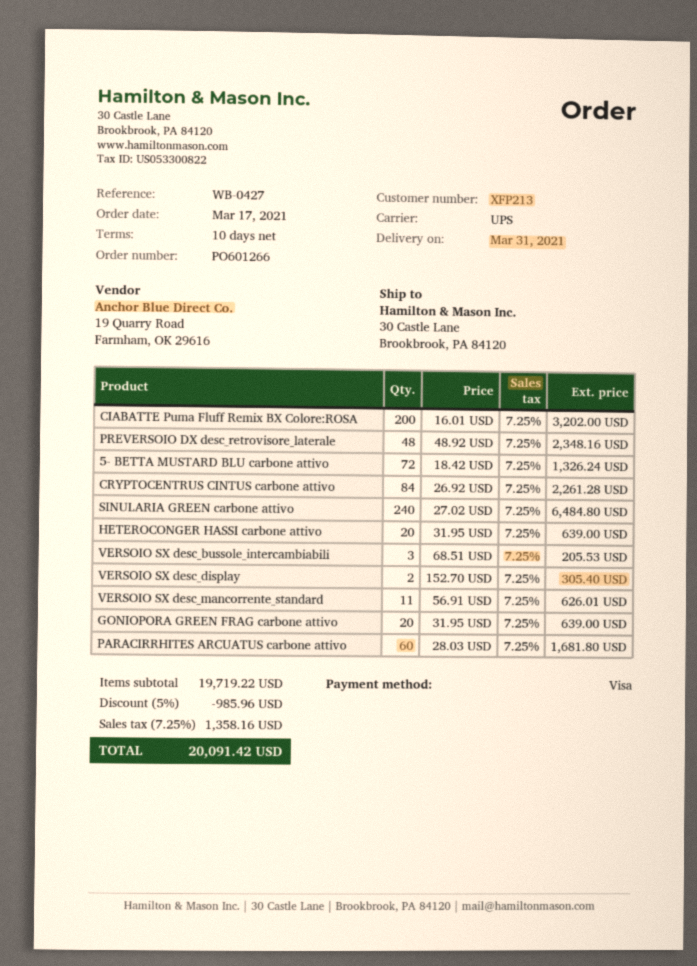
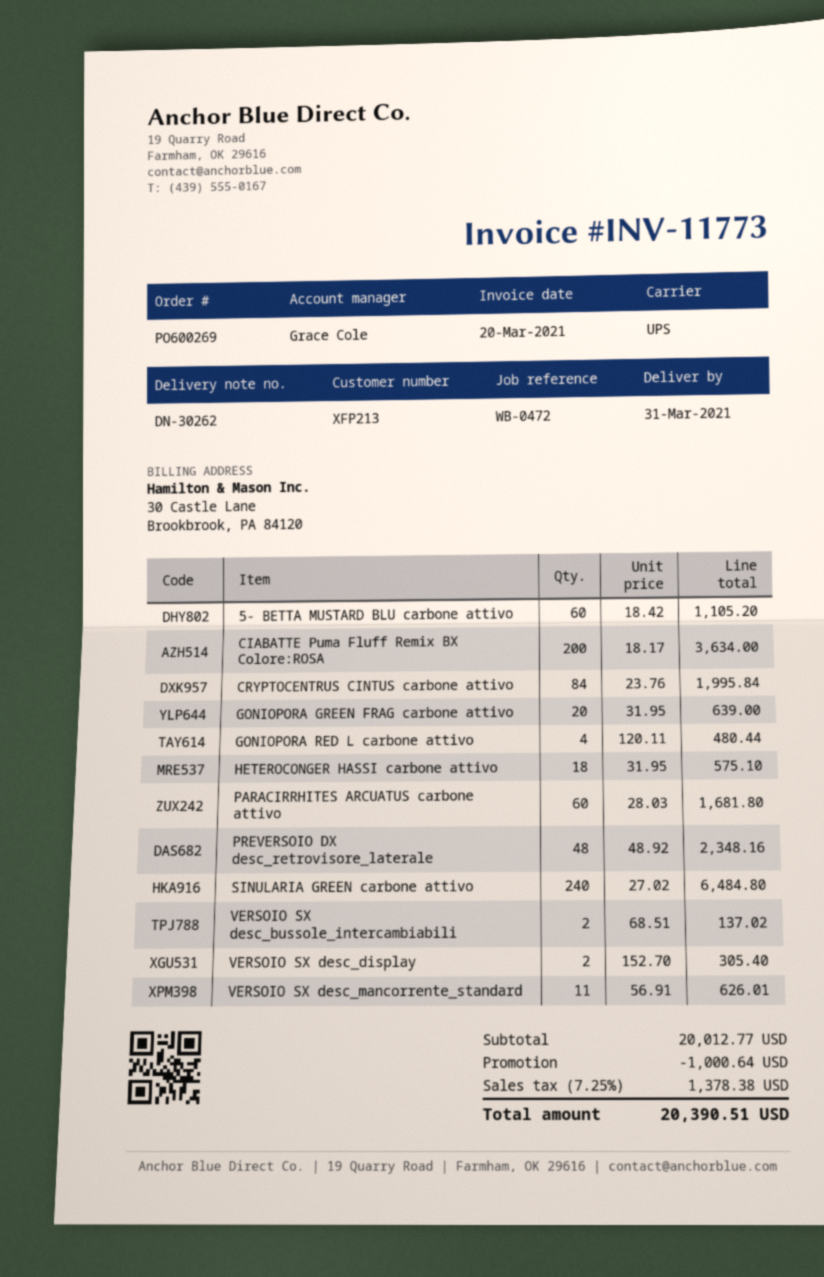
order number: PO601266 -> PO600269
reference: WB-0427 -> WB-0472
CIABATTE Puma Fluff Remix BX Colore:ROSA: 200 x 16.01 = 3202.00 -> 200 x 18.17 = 3634.00
5- BETTA MUSTARD BLU carbone attivo: 72 x 18.42 = 1326.24 -> 60 x 18.42 = 1105.20
CRYPTOCENTRUS CINTUS carbone attivo: 84 x 26.92 = 2261.28 -> 84 x 23.76 = 1995.84
HETEROCONGER HASSI carbone attivo: 20 x 31.95 = 639.00 -> 18 x 31.95 = 575.10
VERSOIO SX desc_bussole_intercambiabili: 3 x 68.51 = 205.53 -> 2 x 68.51 = 137.02
GONIOPORA RED L carbone attivo: none -> 4 x 120.11 = 480.44
subtotal: 19719.22 -> 20012.77
discount: 985.96 -> 1000.64
tax: 7.25% = 1358.16 -> 7.25% = 1378.38
total: 20091.42 -> 20390.51

